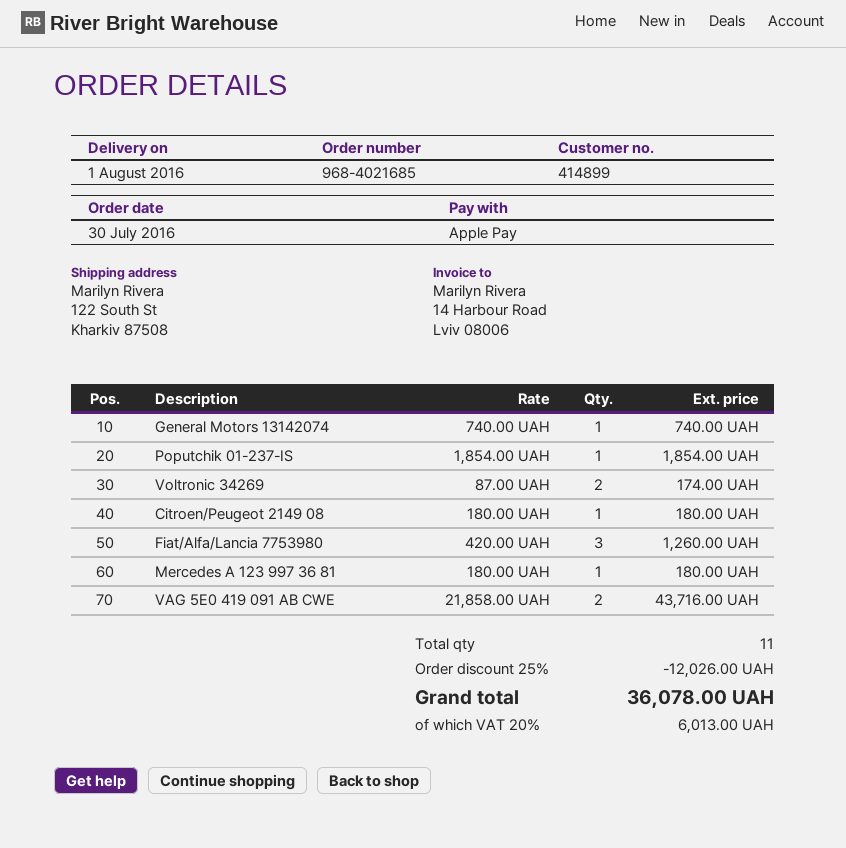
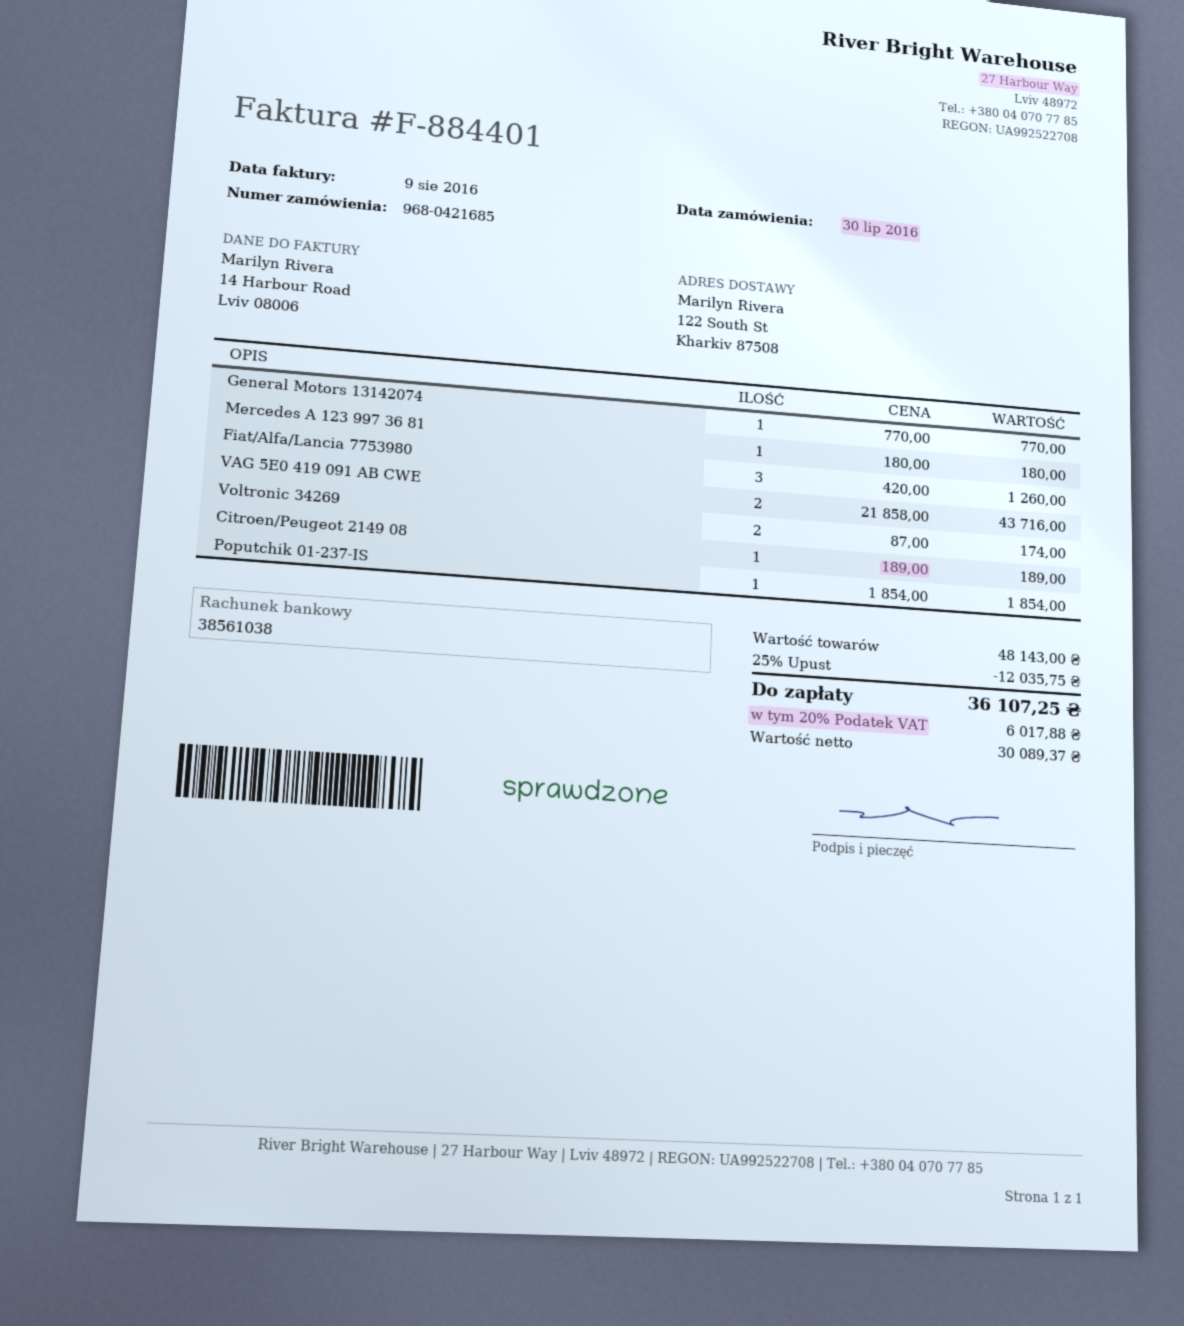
order number: 968-4021685 -> 968-0421685
General Motors 13142074: 1 x 740.00 = 740.00 -> 1 x 770.00 = 770.00
Citroen/Peugeot 2149 08: 1 x 180.00 = 180.00 -> 1 x 189.00 = 189.00
discount: 25% = 12026.00 -> 25% = 12035.75
tax: 20% = 6013.00 -> 20% = 6017.88
total: 36078.00 -> 36107.25

